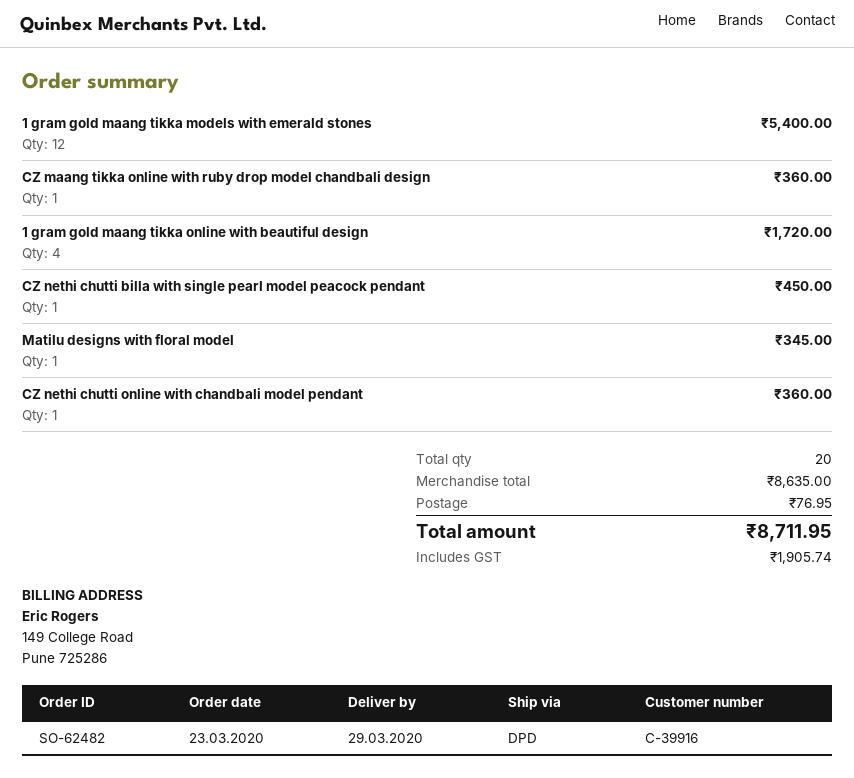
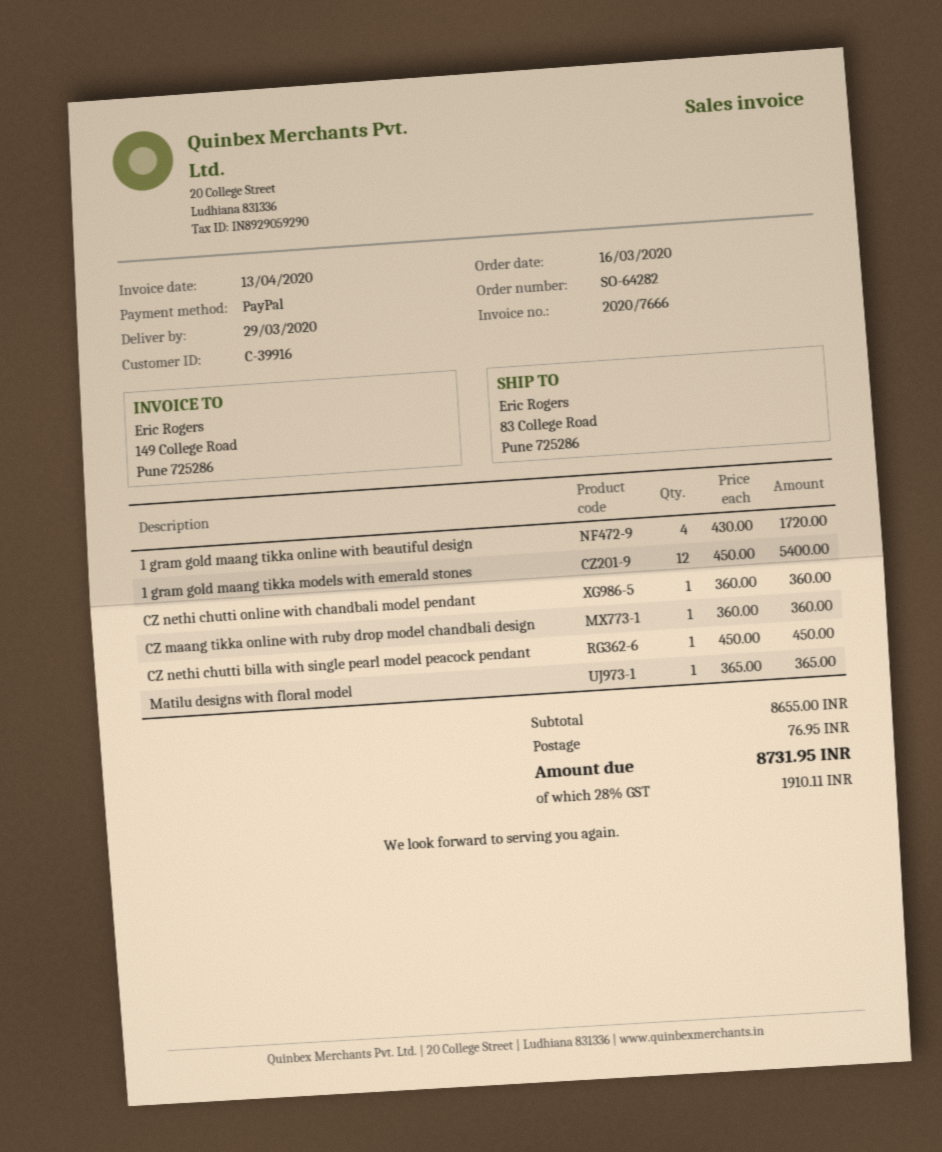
order number: SO-62482 -> SO-64282
order date: 2020-03-23 -> 2020-03-16
Matilu designs with floral model: 1 for 345.00 -> 1 for 365.00
subtotal: 8635.00 -> 8655.00
tax: 1905.74 -> 1910.11
total: 8711.95 -> 8731.95

